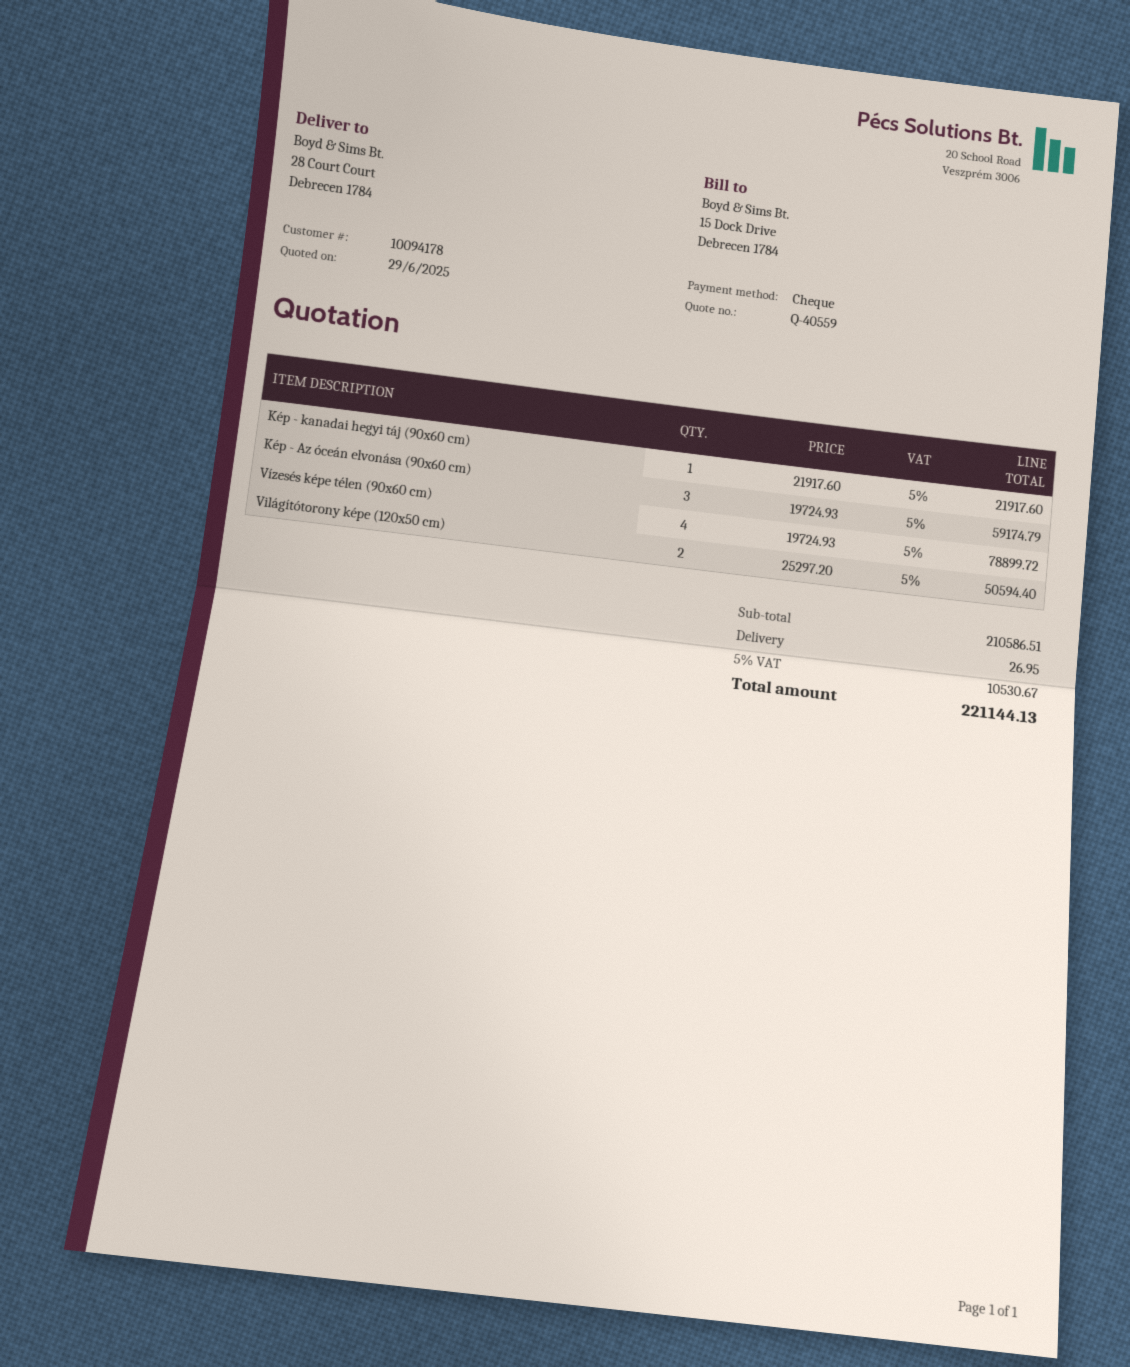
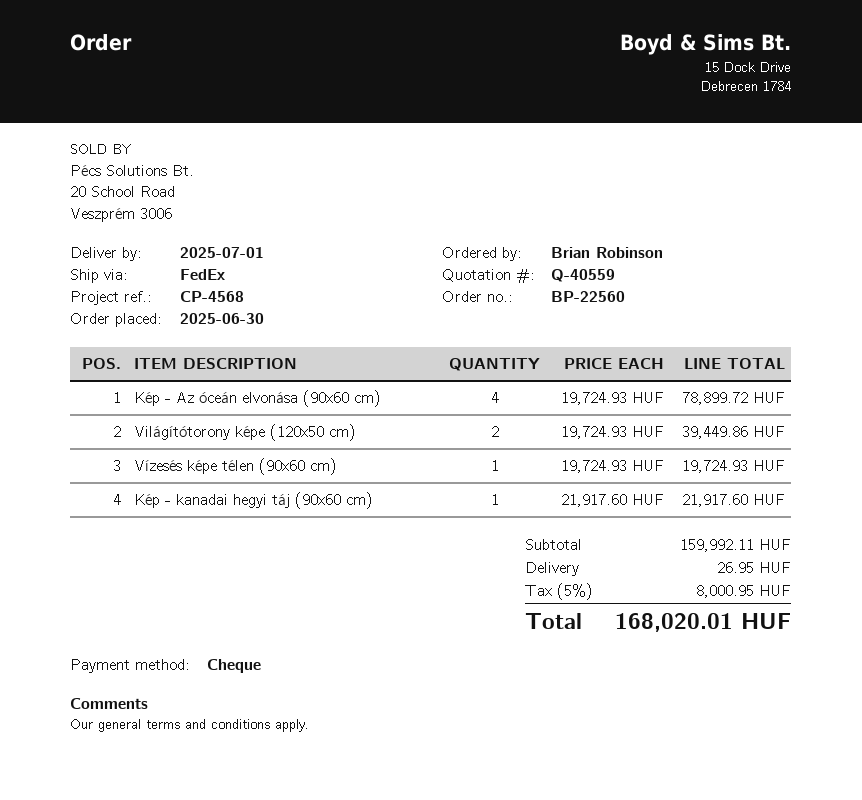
Kép - Az óceán elvonása (90x60 cm): 3 x 19724.93 = 59174.79 -> 4 x 19724.93 = 78899.72
Vízesés képe télen (90x60 cm): 4 x 19724.93 = 78899.72 -> 1 x 19724.93 = 19724.93
Világítótorony képe (120x50 cm): 2 x 25297.20 = 50594.40 -> 2 x 19724.93 = 39449.86
subtotal: 210586.51 -> 159992.11
tax: 5% = 10530.67 -> 5% = 8000.95
total: 221144.13 -> 168020.01

